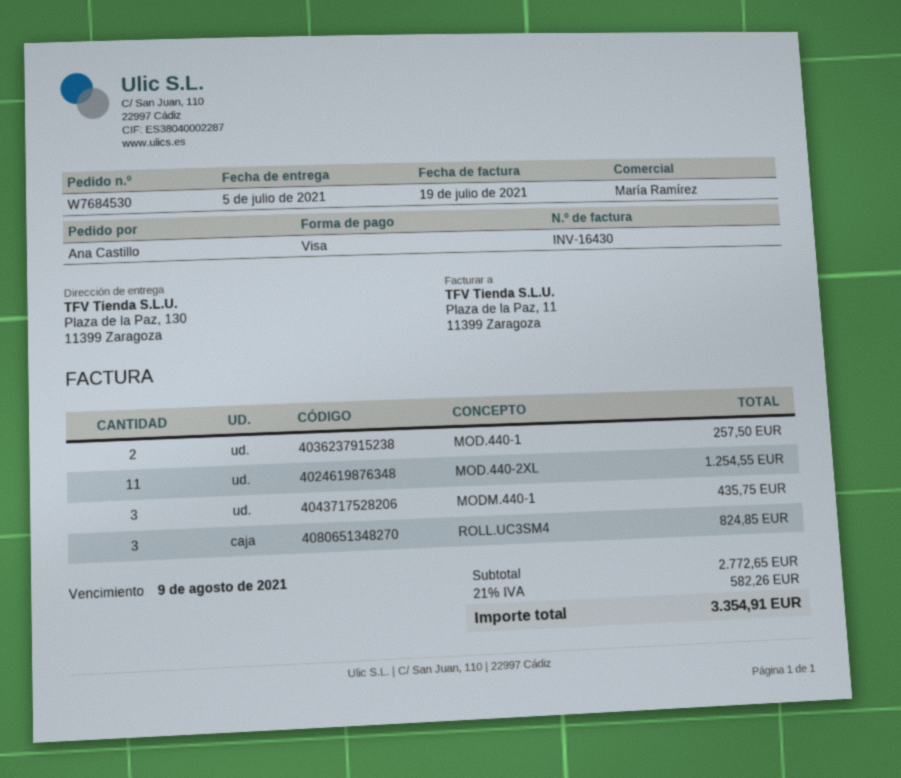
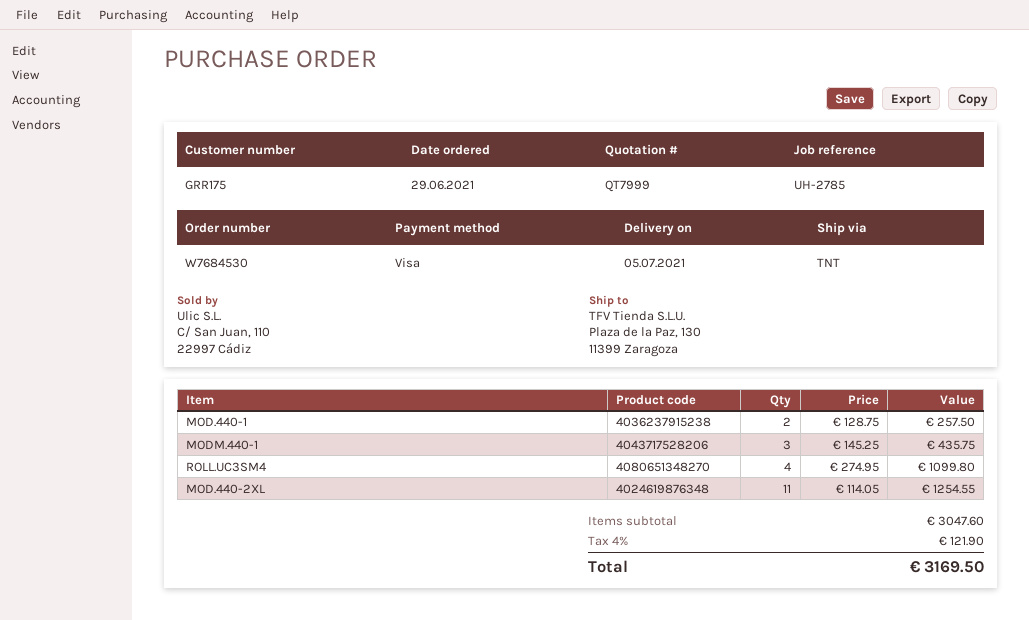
ROLL.UC3SM4: 3 for 824.85 -> 4 for 1099.80
subtotal: 2772.65 -> 3047.60
tax: 21% = 582.26 -> 4% = 121.90
total: 3354.91 -> 3169.50

